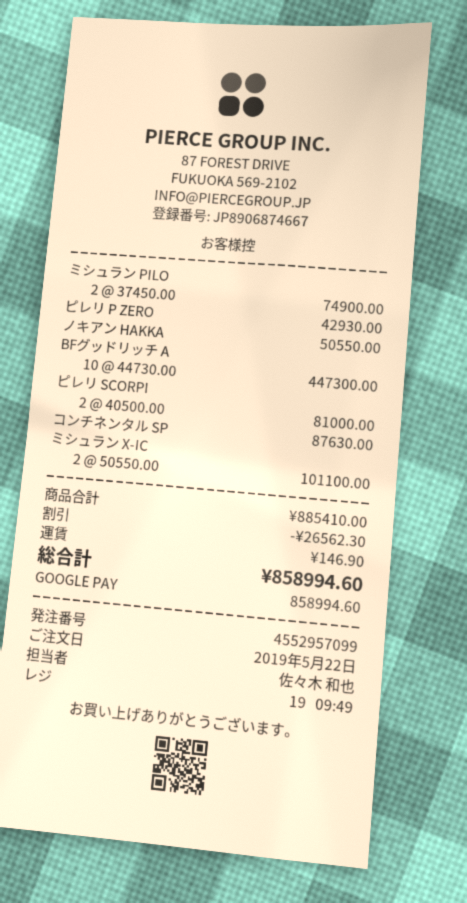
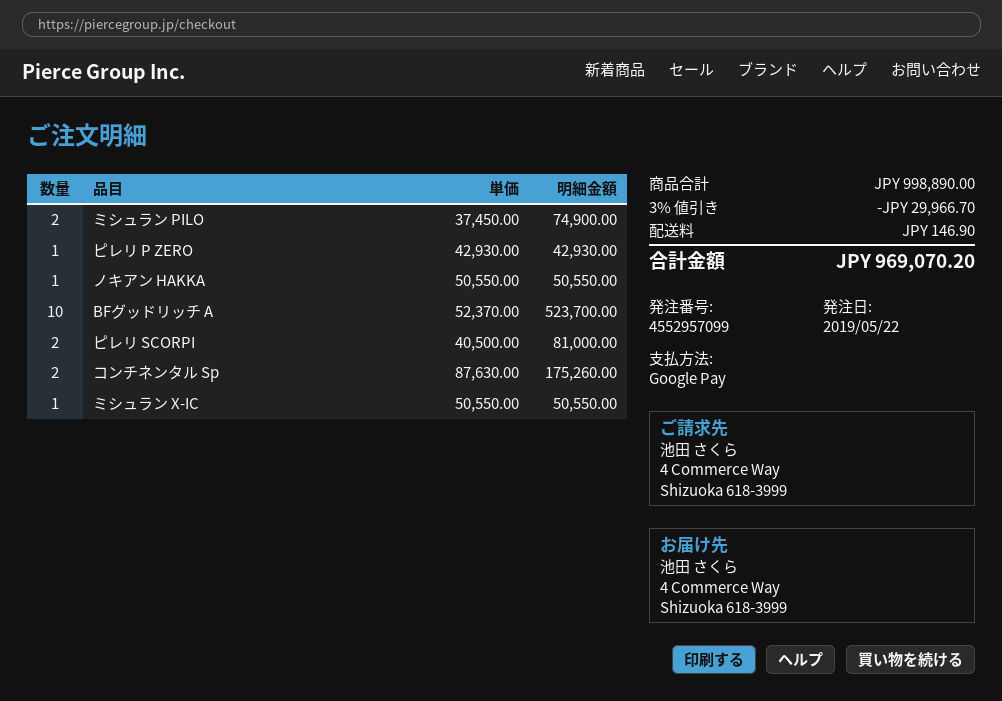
BFグッドリッチ A: 10 x 44730.00 = 447300.00 -> 10 x 52370.00 = 523700.00
コンチネンタル SP: 1 x 87630.00 = 87630.00 -> 2 x 87630.00 = 175260.00
ミシュラン X-IC: 2 x 50550.00 = 101100.00 -> 1 x 50550.00 = 50550.00
subtotal: 885410.00 -> 998890.00
discount: 26562.30 -> 29966.70
total: 858994.60 -> 969070.20

